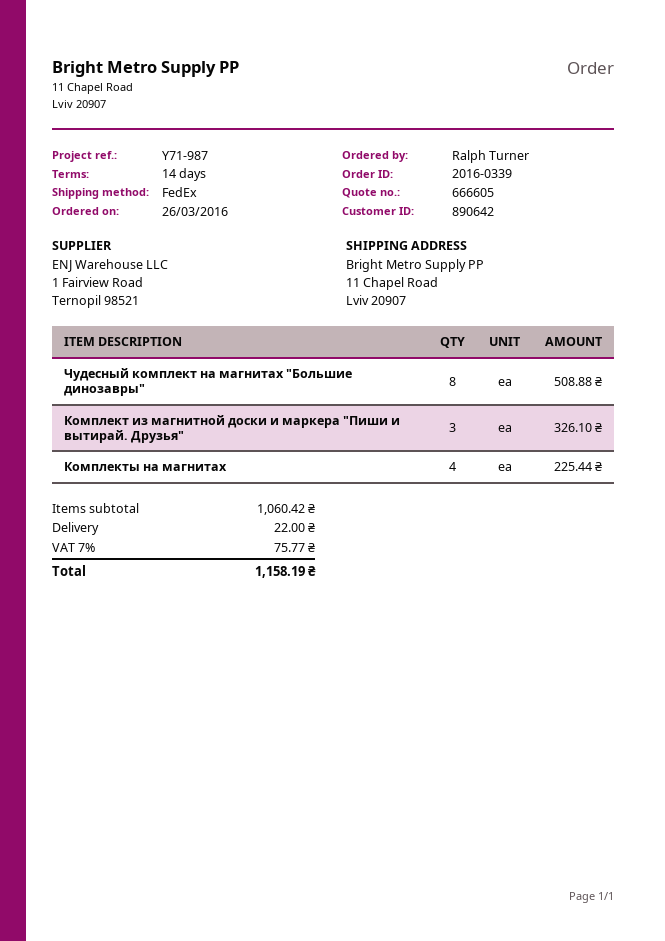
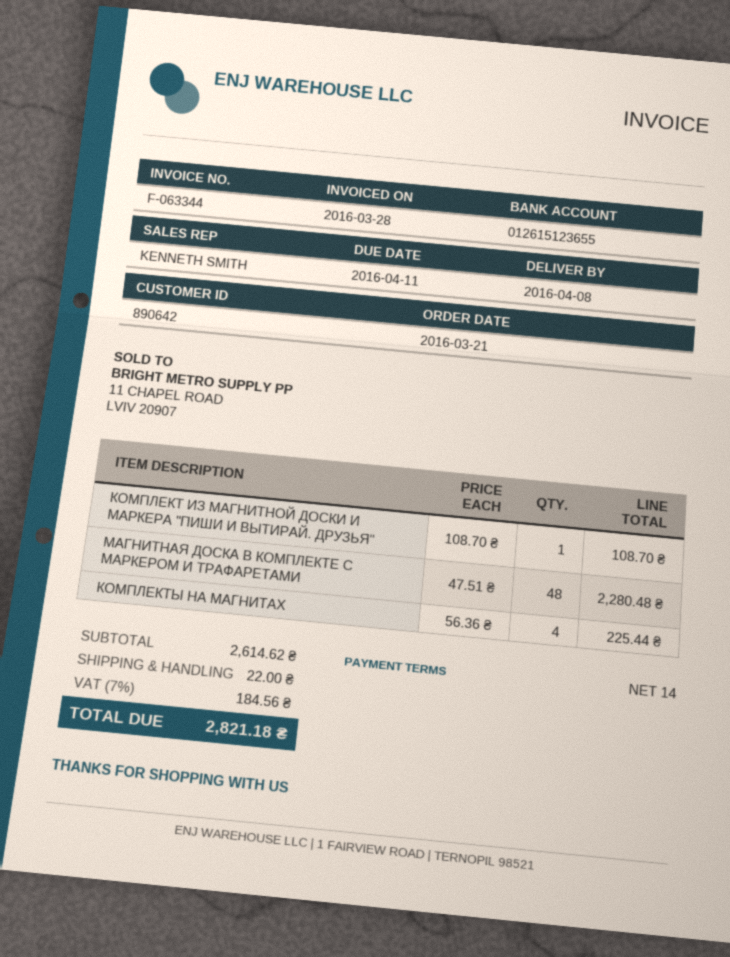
order date: 2016-03-26 -> 2016-03-21
Чудесный комплект на магнитах "Большие динозавры": 8 for 508.88 -> none
Комплект из магнитной доски и маркера "Пиши и вытирай. Друзья": 3 for 326.10 -> 1 for 108.70
МАГНИТНАЯ ДОСКА В КОМПЛЕКТЕ С МАРКЕРОМ И ТРАФАРЕТАМИ: none -> 48 for 2280.48
subtotal: 1060.42 -> 2614.62
tax: 7% = 75.77 -> 7% = 184.56
total: 1158.19 -> 2821.18

